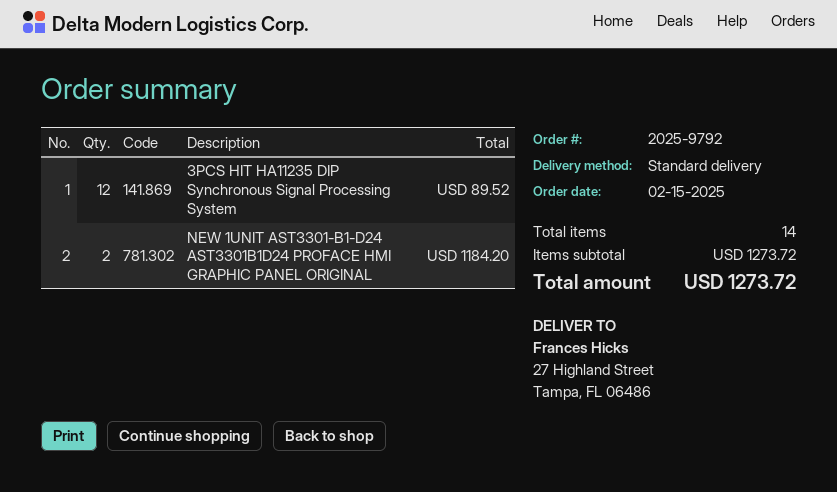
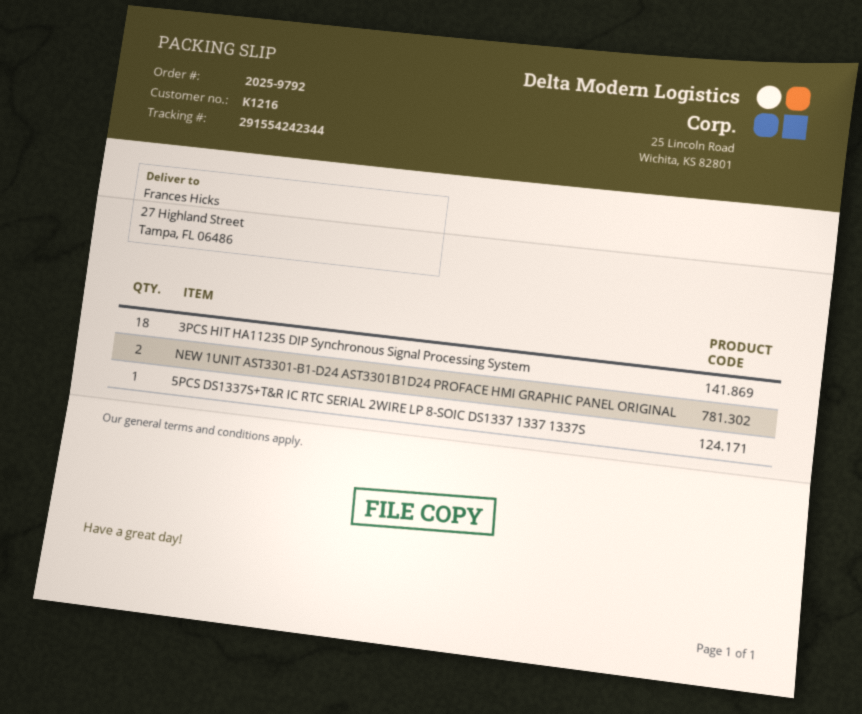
3PCS HIT HA11235 DIP Synchronous Signal Processing System: 12 -> 18
5PCS DS1337S+T&R IC RTC SERIAL 2WIRE LP 8-SOIC DS1337 1337 1337S: none -> 1

